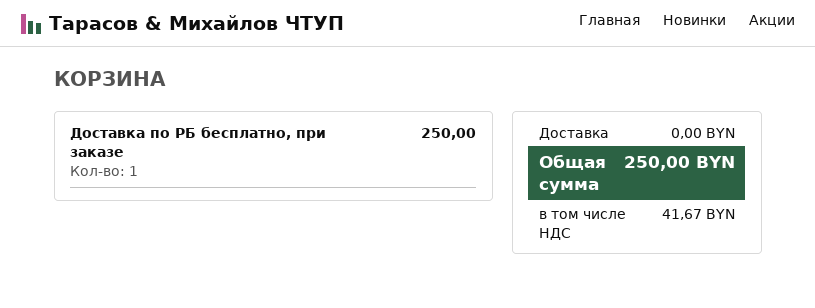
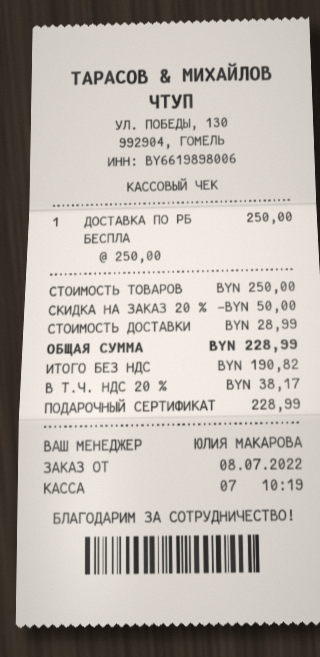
discount: none -> 20% = 50.00
shipping: 0.00 -> 28.99
tax: 41.67 -> 38.17
total: 250.00 -> 228.99

